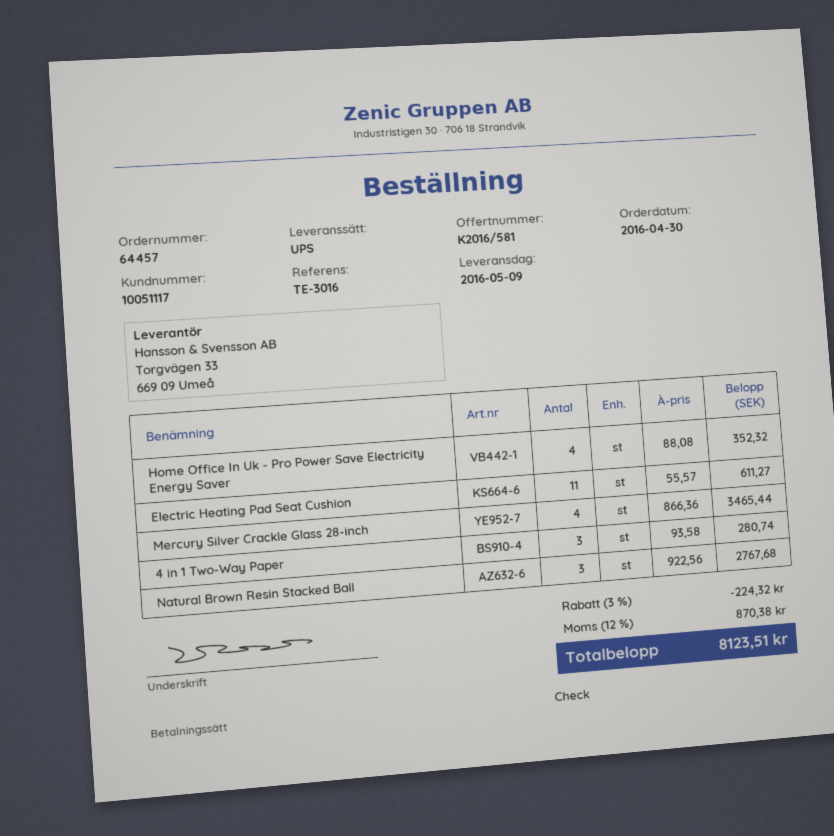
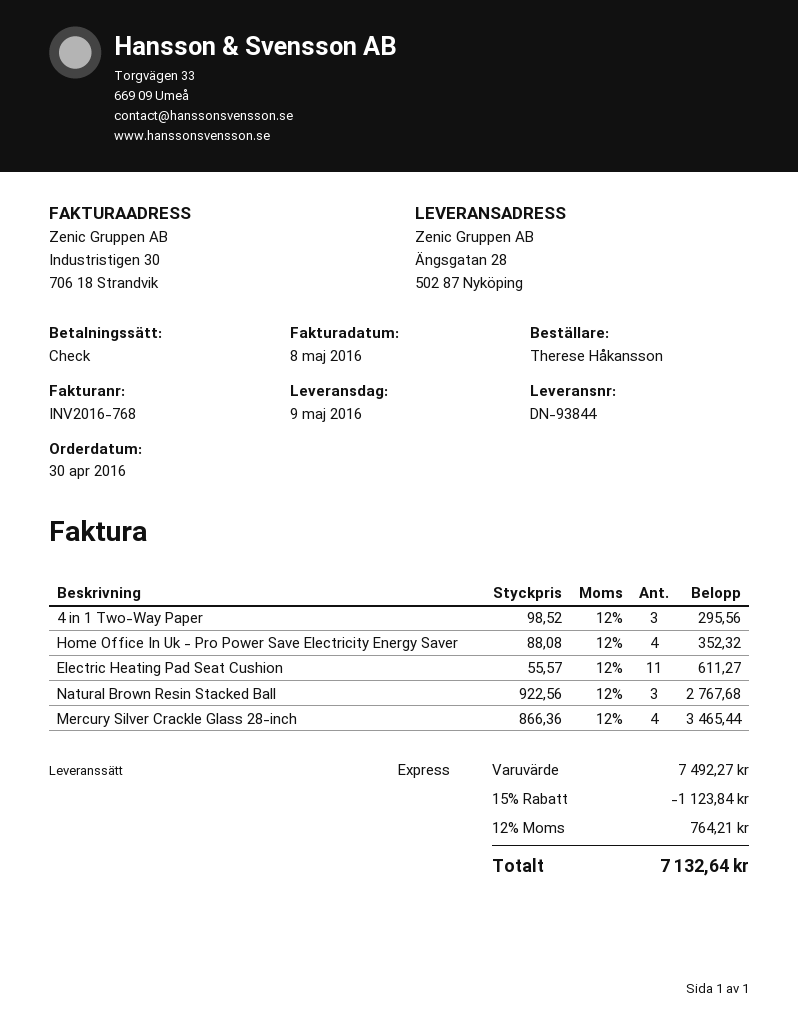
shipping method: UPS -> express
4 in 1 Two-Way Paper: 3 x 93.58 = 280.74 -> 3 x 98.52 = 295.56
discount: 3% = 224.32 -> 15% = 1123.84
tax: 12% = 870.38 -> 12% = 764.21
total: 8123.51 -> 7132.64

